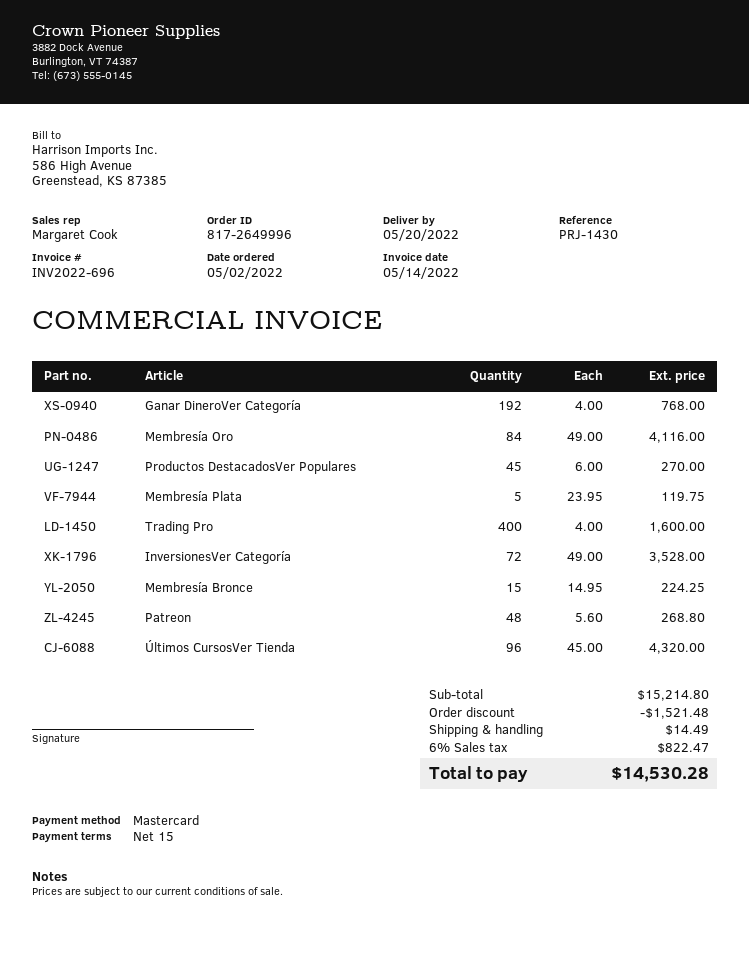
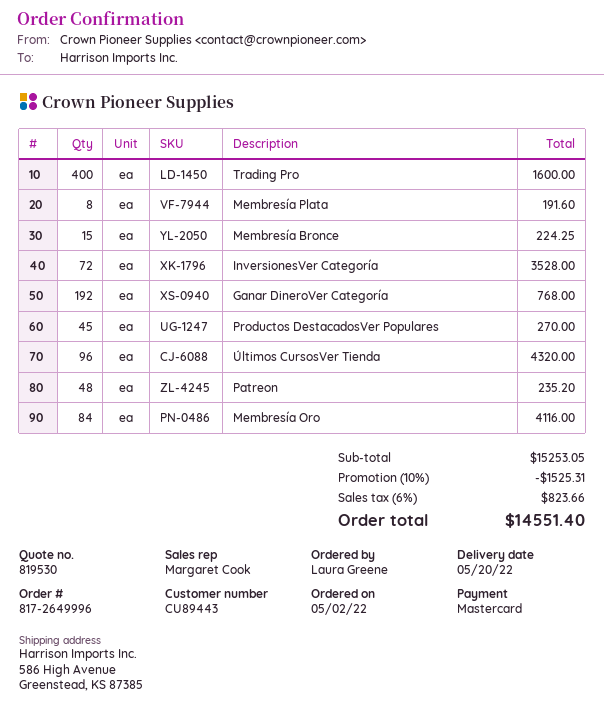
Membresía Plata: 5 for 119.75 -> 8 for 191.60
Patreon: 48 for 268.80 -> 48 for 235.20
subtotal: 15214.80 -> 15253.05
discount: 1521.48 -> 1525.31
shipping: 14.49 -> none
tax: 6% = 822.47 -> 6% = 823.66
total: 14530.28 -> 14551.40

